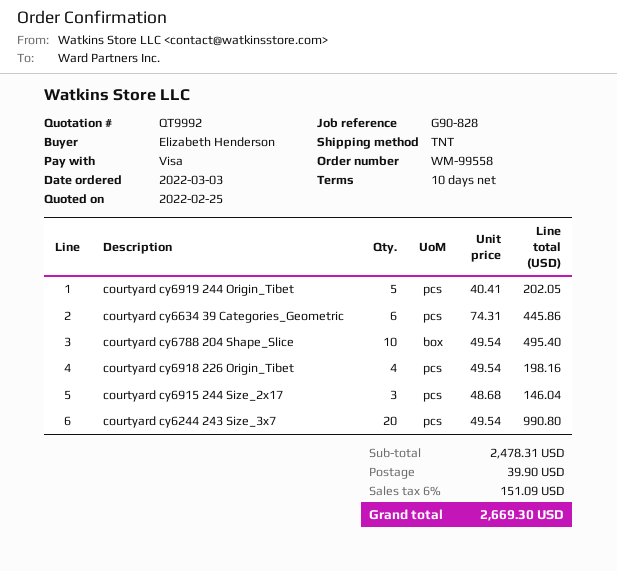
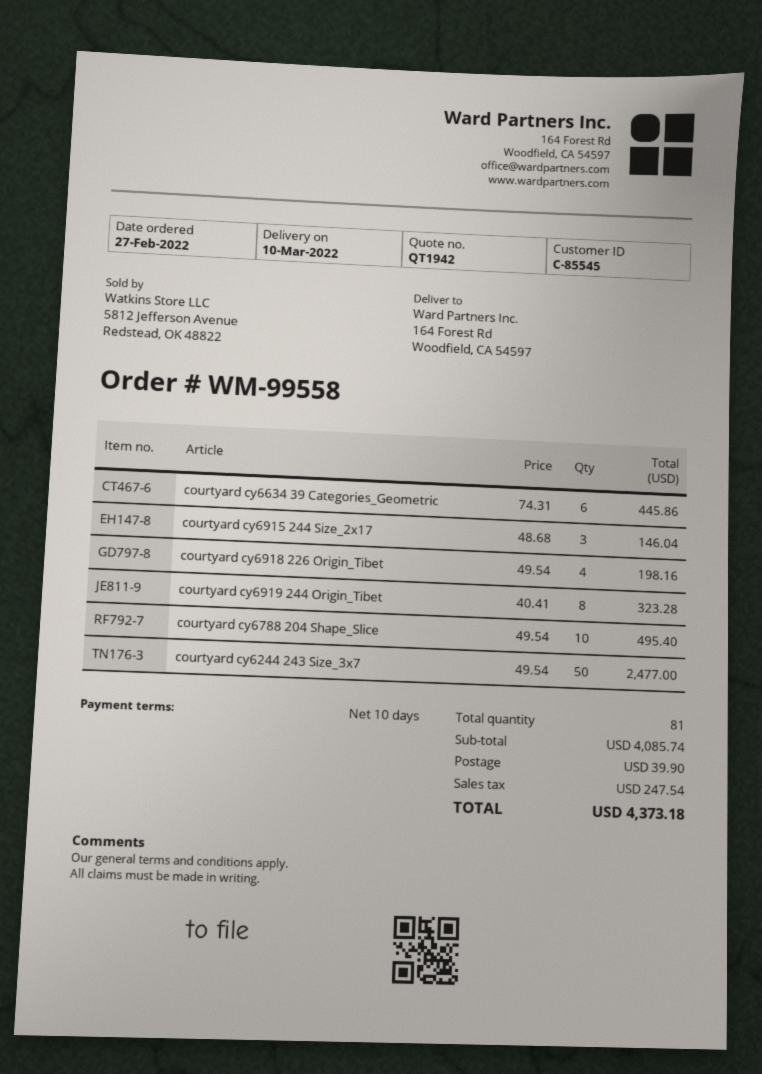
quote number: QT9992 -> QT1942
order date: 2022-03-03 -> 2022-02-27
courtyard cy6919 244 Origin_Tibet: 5 x 40.41 = 202.05 -> 8 x 40.41 = 323.28
courtyard cy6244 243 Size_3x7: 20 x 49.54 = 990.80 -> 50 x 49.54 = 2477.00
subtotal: 2478.31 -> 4085.74
tax: 151.09 -> 247.54
total: 2669.30 -> 4373.18

